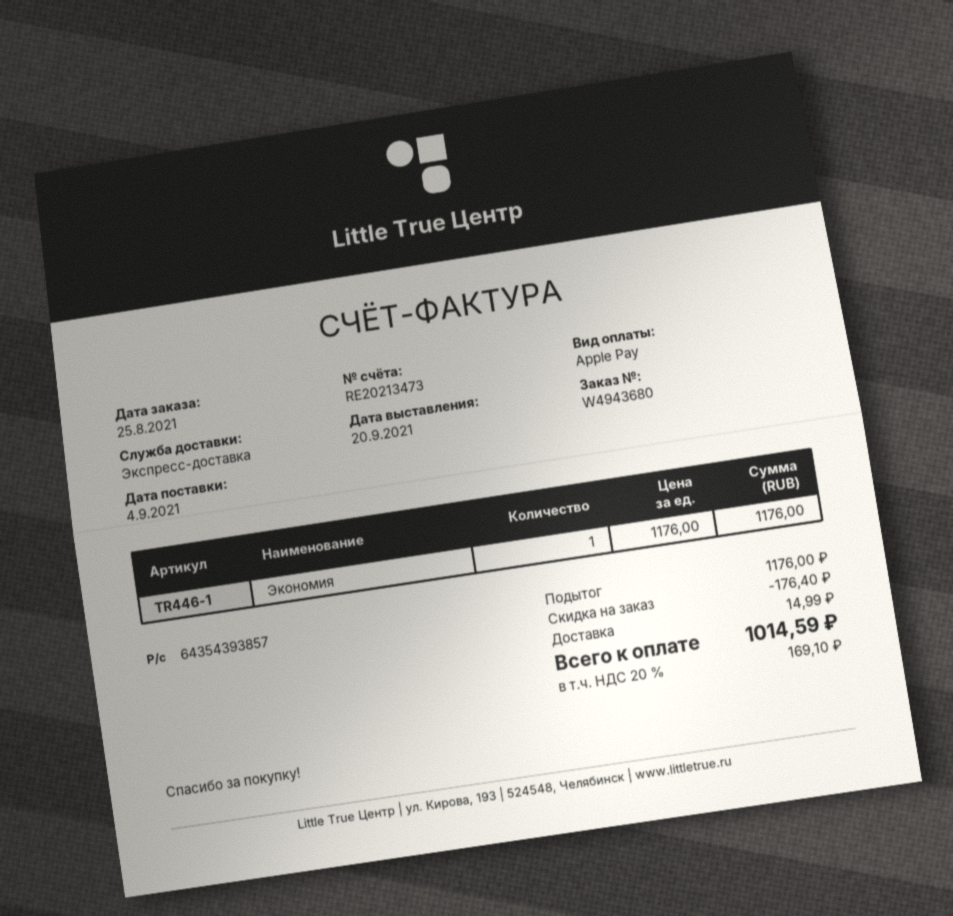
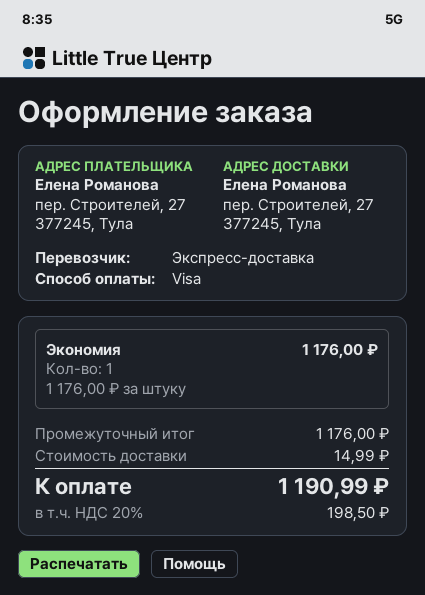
payment method: Apple Pay -> Visa
discount: 176.40 -> none
tax: 20% = 169.10 -> 20% = 198.50
total: 1014.59 -> 1190.99

